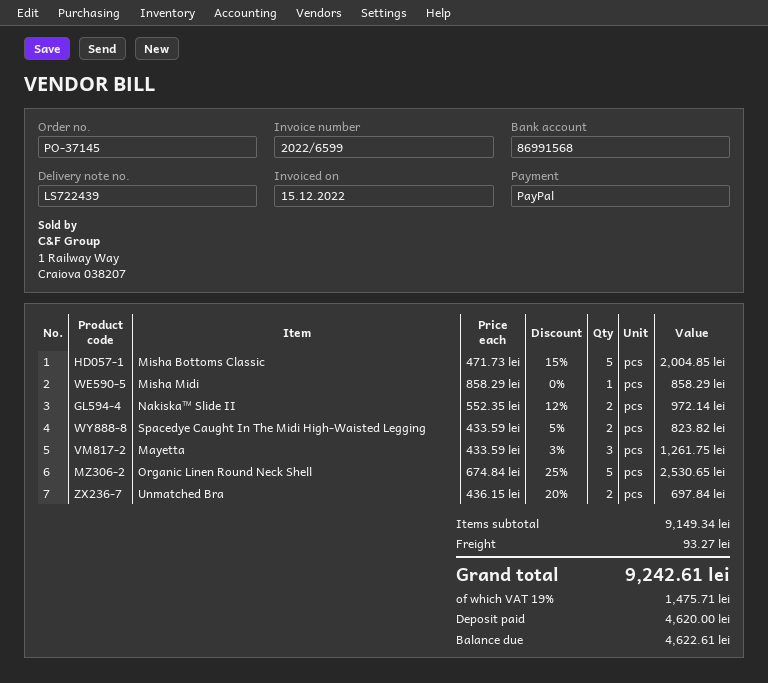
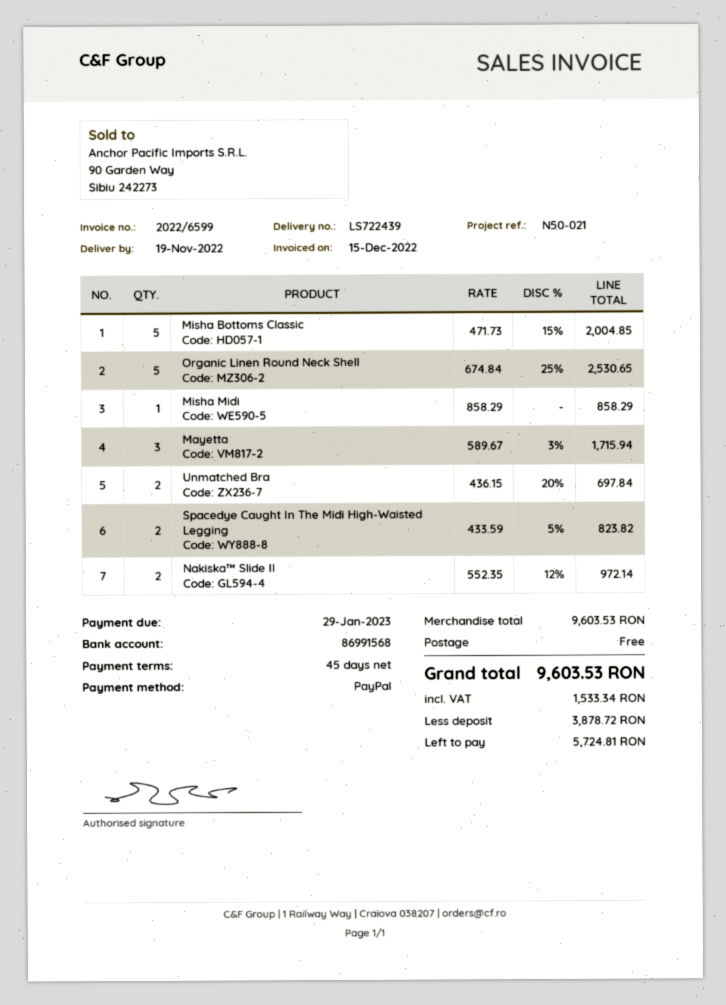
Mayetta: 3 x 433.59 - 3% = 1261.75 -> 3 x 589.67 - 3% = 1715.94
subtotal: 9149.34 -> 9603.53
shipping: 93.27 -> 0.00
tax: 1475.71 -> 1533.34
total: 9242.61 -> 9603.53
deposit: 4620.00 -> 3878.72
balance: 4622.61 -> 5724.81

